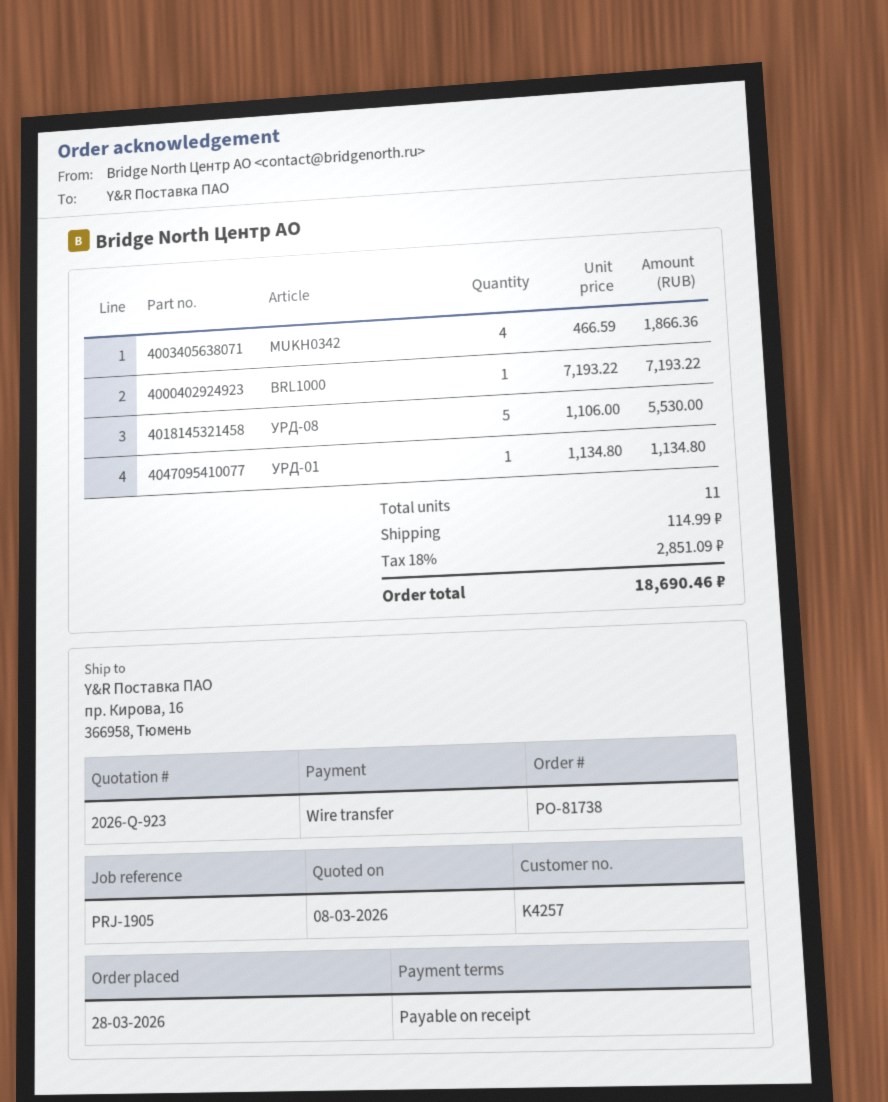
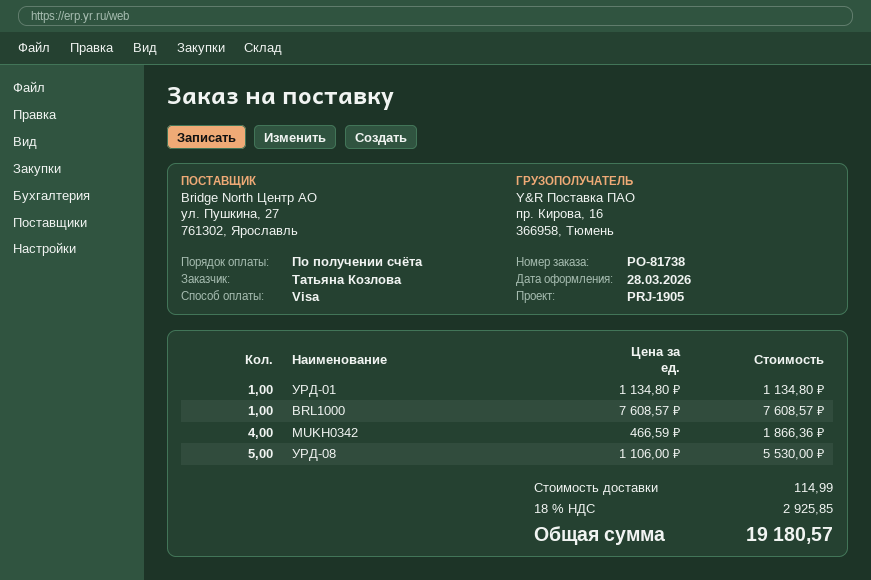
payment method: bank transfer -> Visa
BRL1000: 1 x 7193.22 = 7193.22 -> 1 x 7608.57 = 7608.57
tax: 18% = 2851.09 -> 18% = 2925.85
total: 18690.46 -> 19180.57

